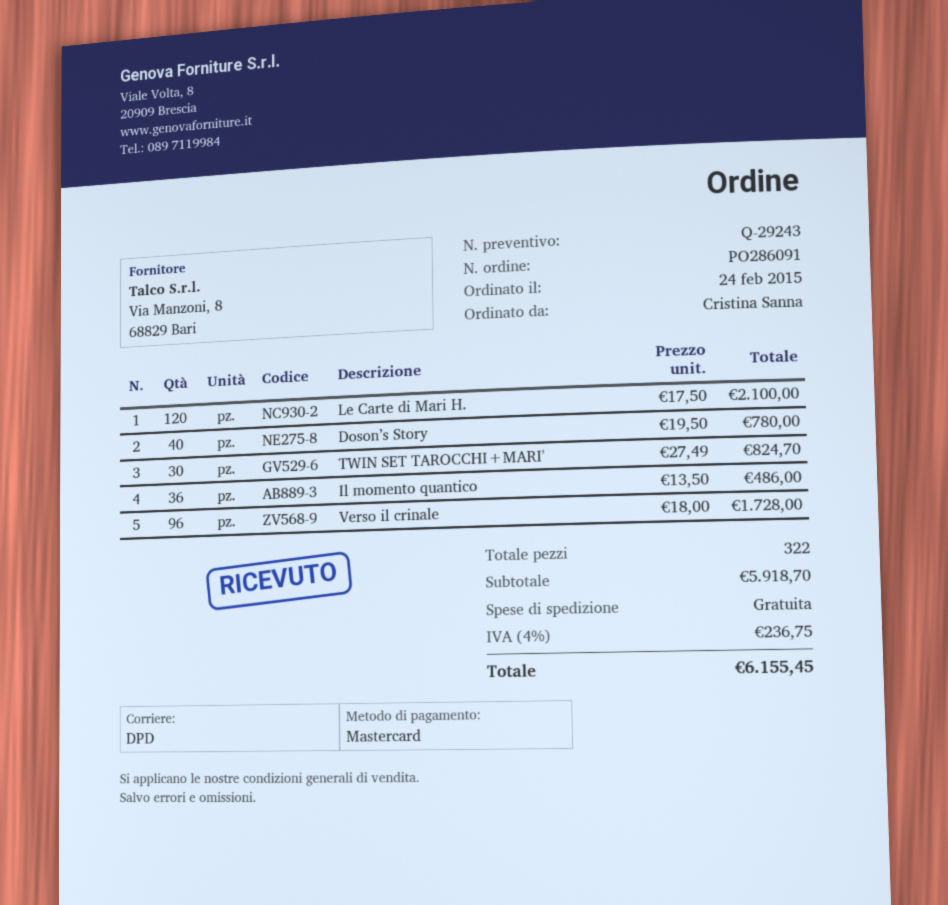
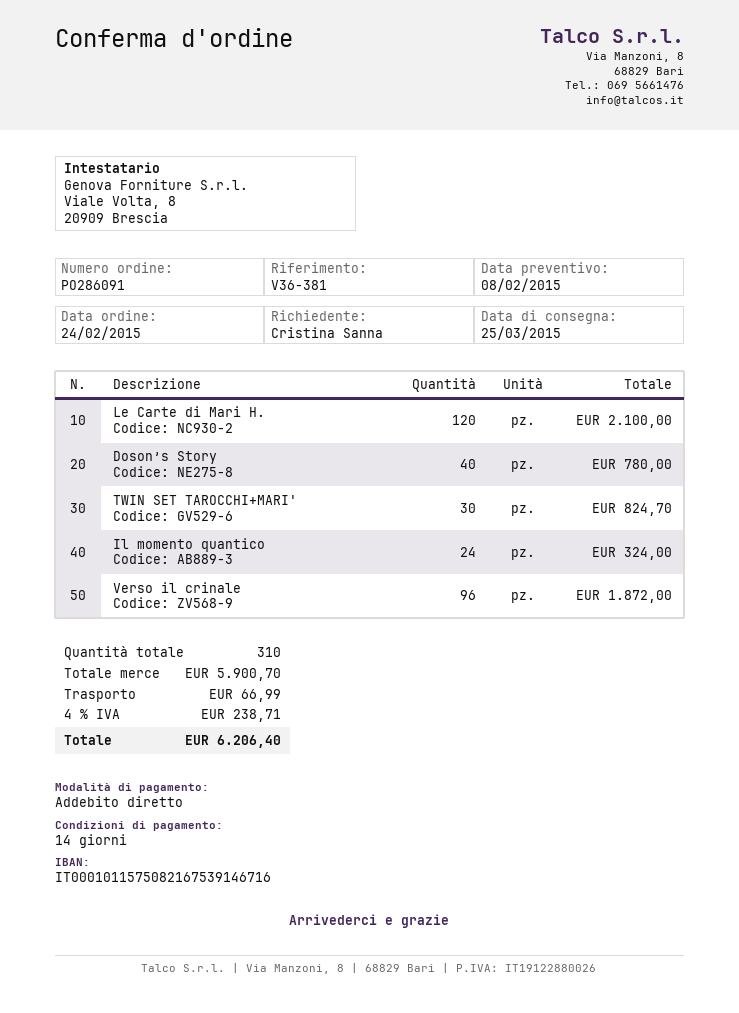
payment method: Mastercard -> direct debit
Il momento quantico: 36 for 486.00 -> 24 for 324.00
Verso il crinale: 96 for 1728.00 -> 96 for 1872.00
total quantity: 322 -> 310
subtotal: 5918.70 -> 5900.70
shipping: 0.00 -> 66.99
tax: 4% = 236.75 -> 4% = 238.71
total: 6155.45 -> 6206.40

